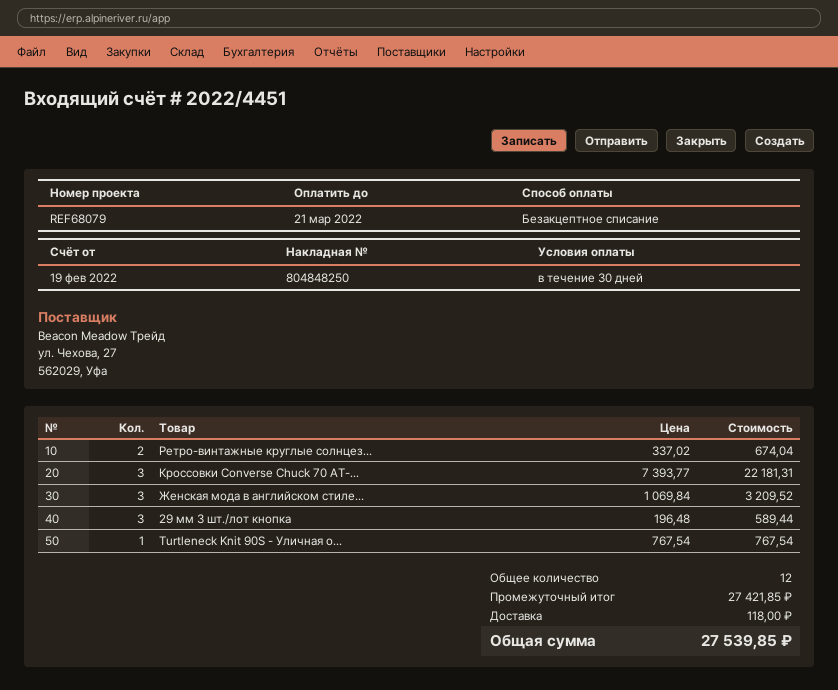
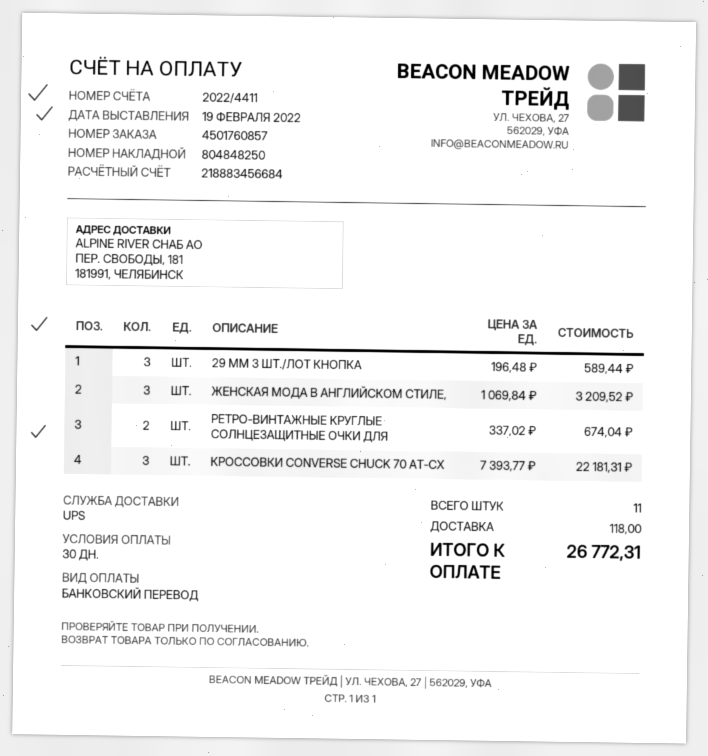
invoice number: 2022/4451 -> 2022/4411
payment method: direct debit -> bank transfer
Turtleneck Knit 90S - Уличная о...: 1 x 767.54 = 767.54 -> none
total quantity: 12 -> 11
total: 27539.85 -> 26772.31

